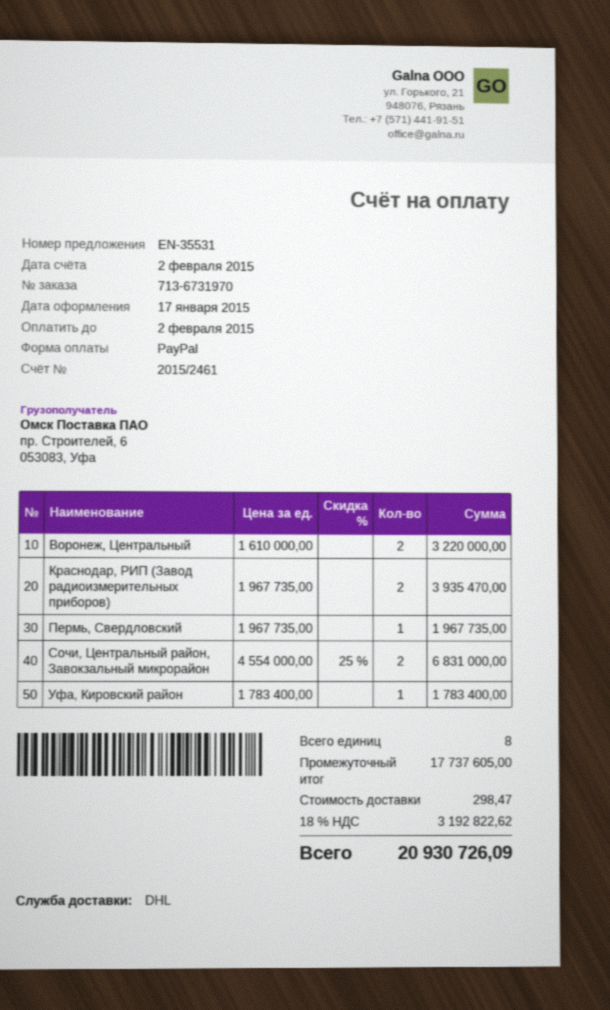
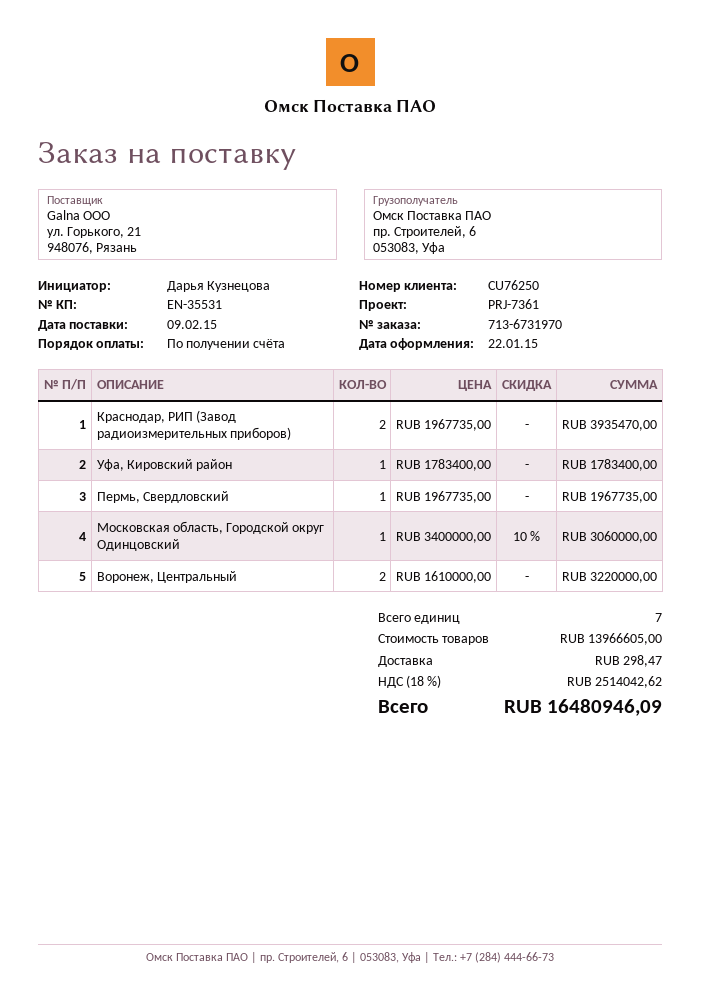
order date: 2015-01-17 -> 2015-01-22
Сочи, Центральный район, Завокзальный микрорайон: 2 x 4554000.00 - 25% = 6831000.00 -> none
Московская область, Городской округ Одинцовский: none -> 1 x 3400000.00 - 10% = 3060000.00
total quantity: 8 -> 7
subtotal: 17737605.00 -> 13966605.00
tax: 18% = 3192822.62 -> 18% = 2514042.62
total: 20930726.09 -> 16480946.09

